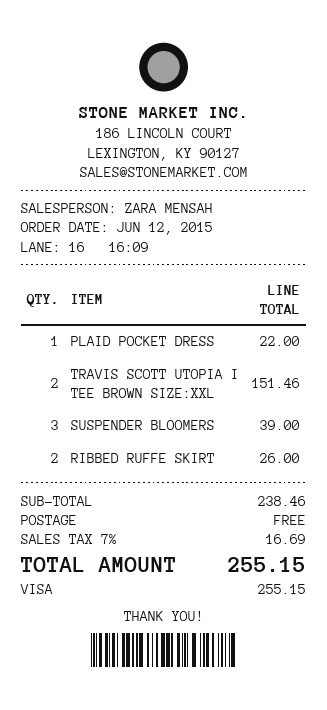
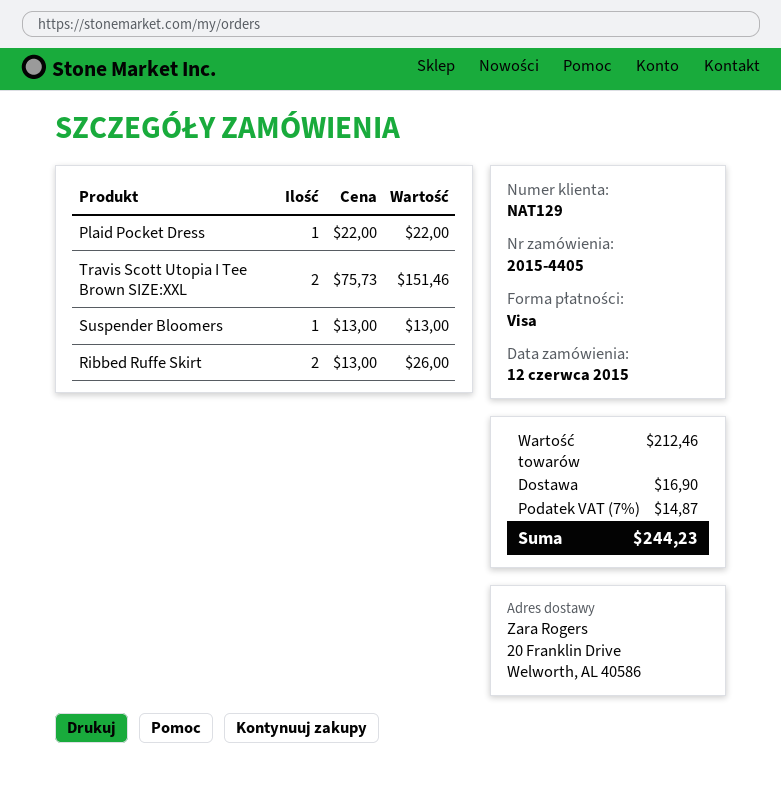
SUSPENDER BLOOMERS: 3 for 39.00 -> 1 for 13.00
subtotal: 238.46 -> 212.46
shipping: 0.00 -> 16.90
tax: 7% = 16.69 -> 7% = 14.87
total: 255.15 -> 244.23

